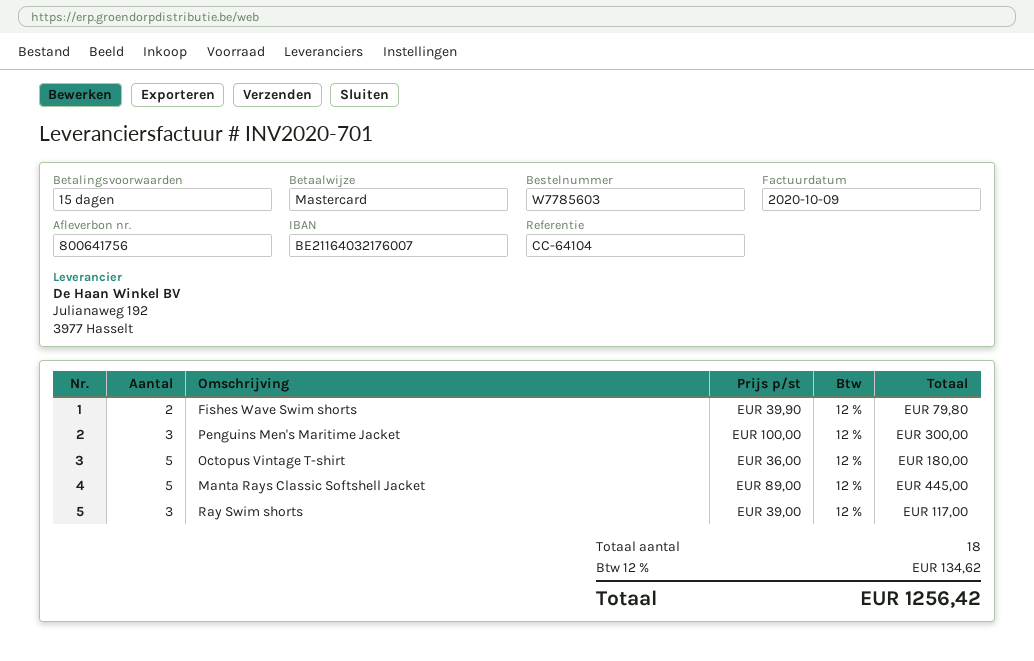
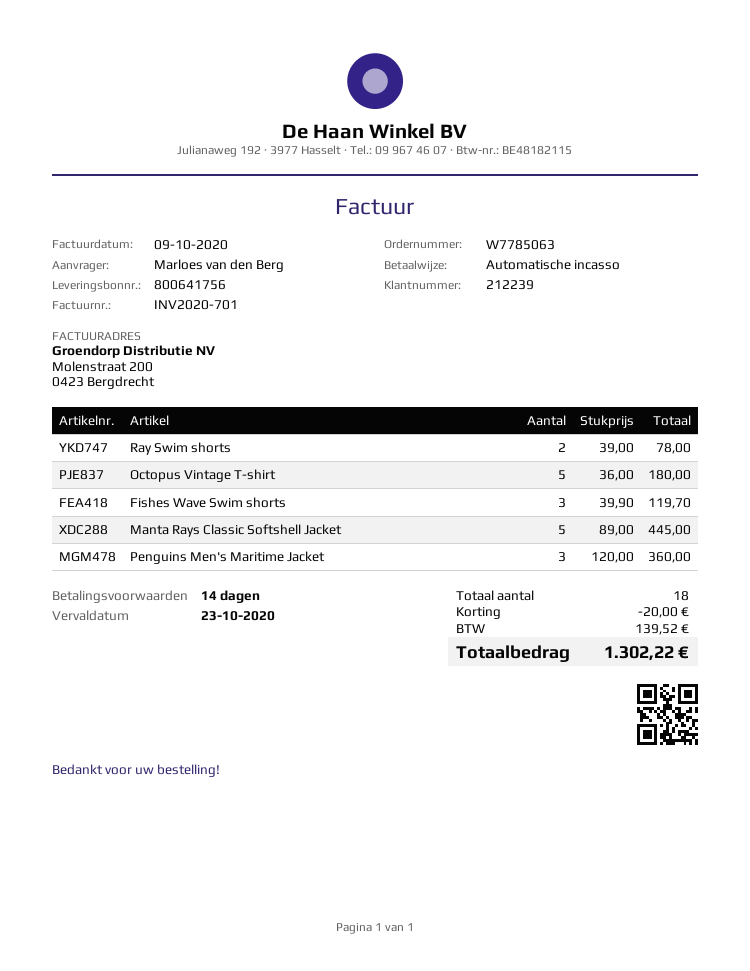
order number: W7785603 -> W7785063
payment terms: 15 days -> 14 days
payment method: Mastercard -> direct debit
Fishes Wave Swim shorts: 2 x 39.90 = 79.80 -> 3 x 39.90 = 119.70
Penguins Men's Maritime Jacket: 3 x 100.00 = 300.00 -> 3 x 120.00 = 360.00
Ray Swim shorts: 3 x 39.00 = 117.00 -> 2 x 39.00 = 78.00
discount: none -> 20.00
tax: 134.62 -> 139.52
total: 1256.42 -> 1302.22

